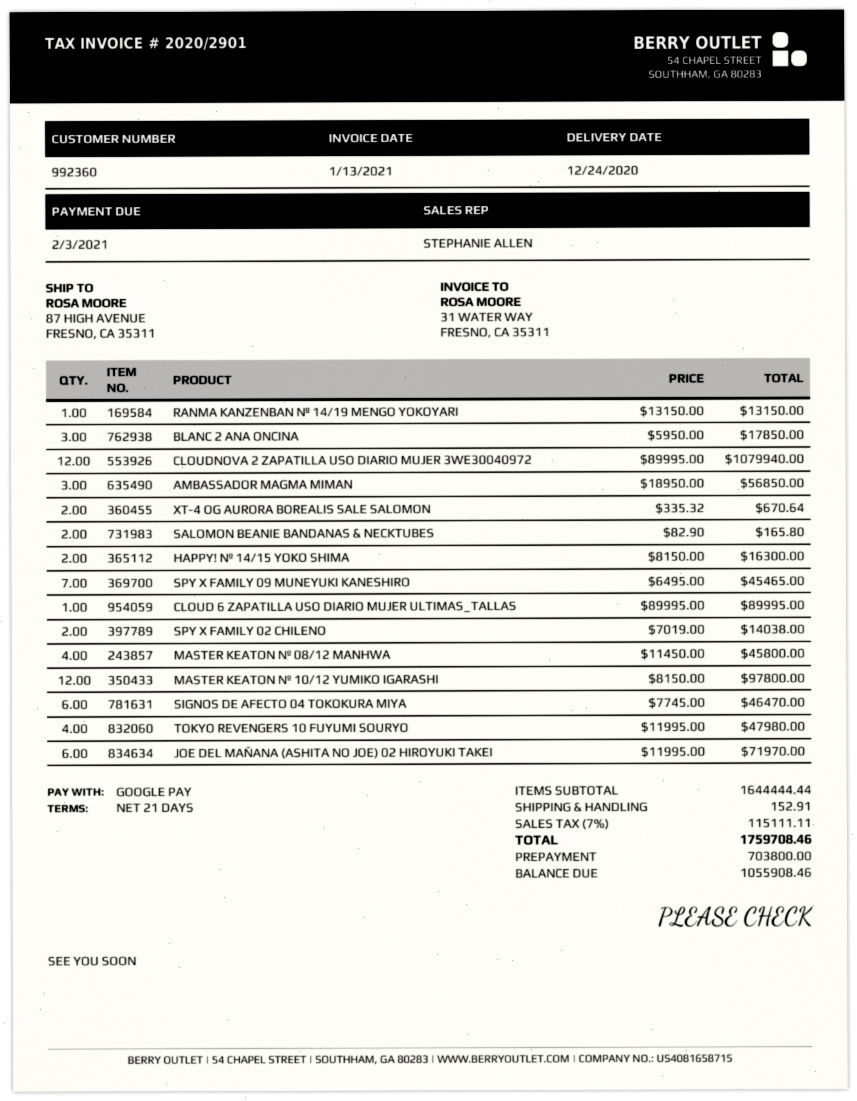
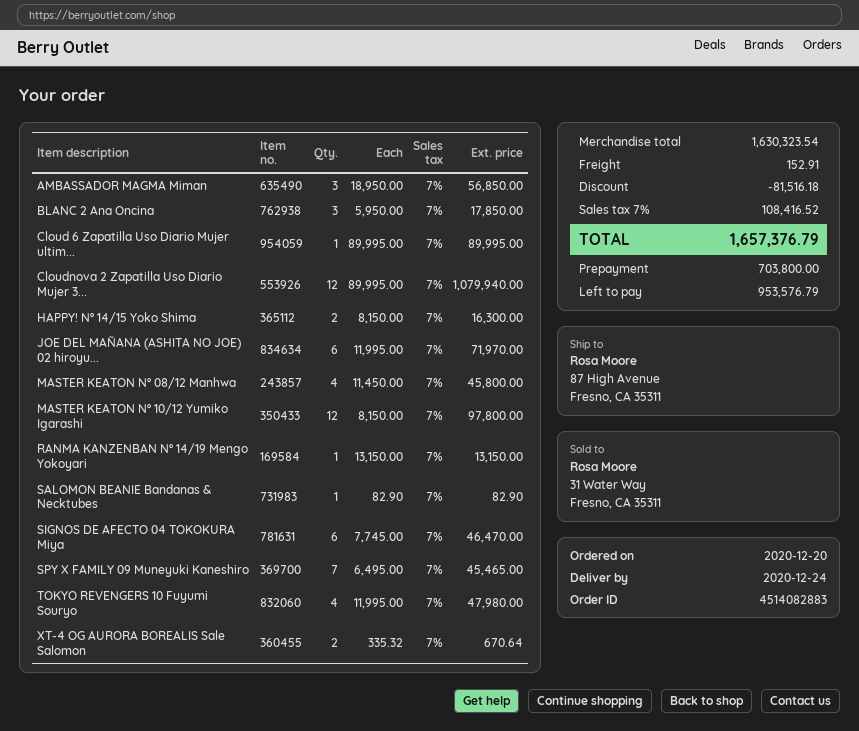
SALOMON BEANIE BANDANAS & NECKTUBES: 2 x 82.90 = 165.80 -> 1 x 82.90 = 82.90
SPY X FAMILY 02 CHILENO: 2 x 7019.00 = 14038.00 -> none
subtotal: 1644444.44 -> 1630323.54
discount: none -> 81516.18
tax: 7% = 115111.11 -> 7% = 108416.52
total: 1759708.46 -> 1657376.79
balance: 1055908.46 -> 953576.79

